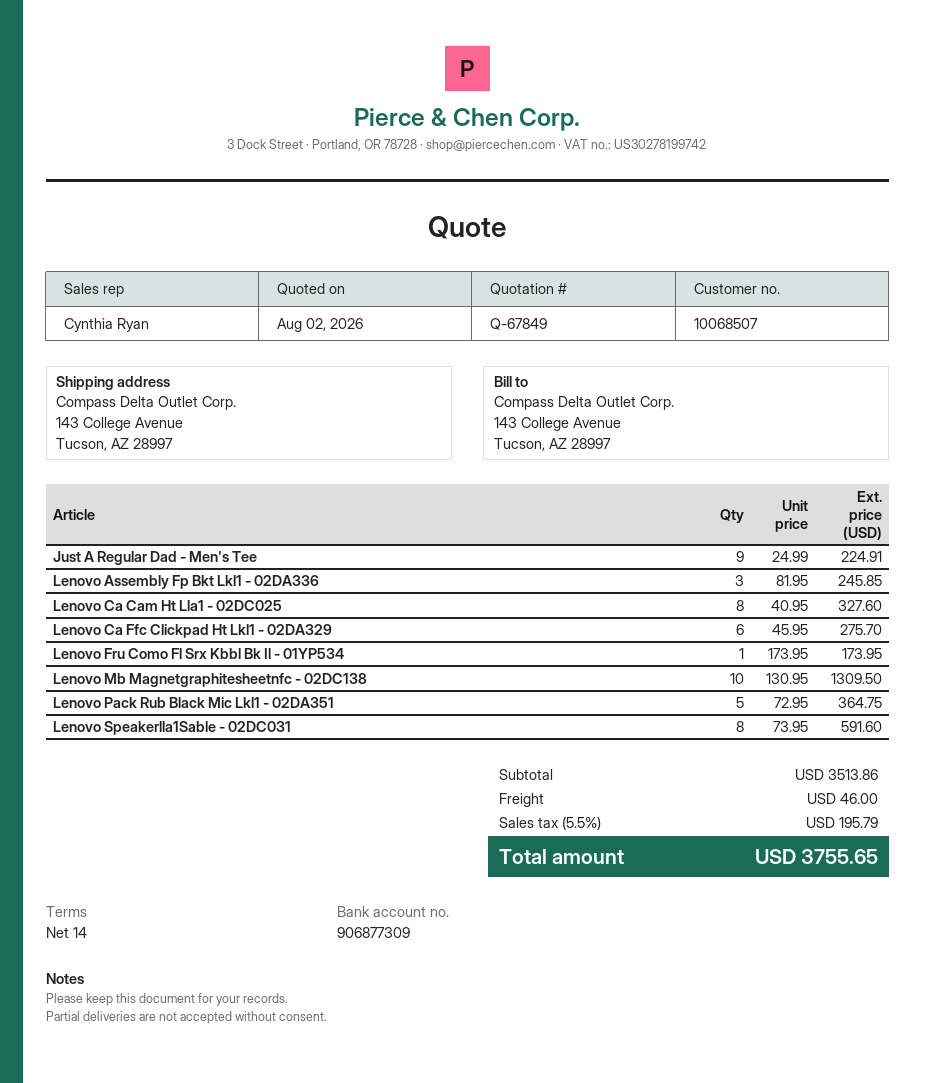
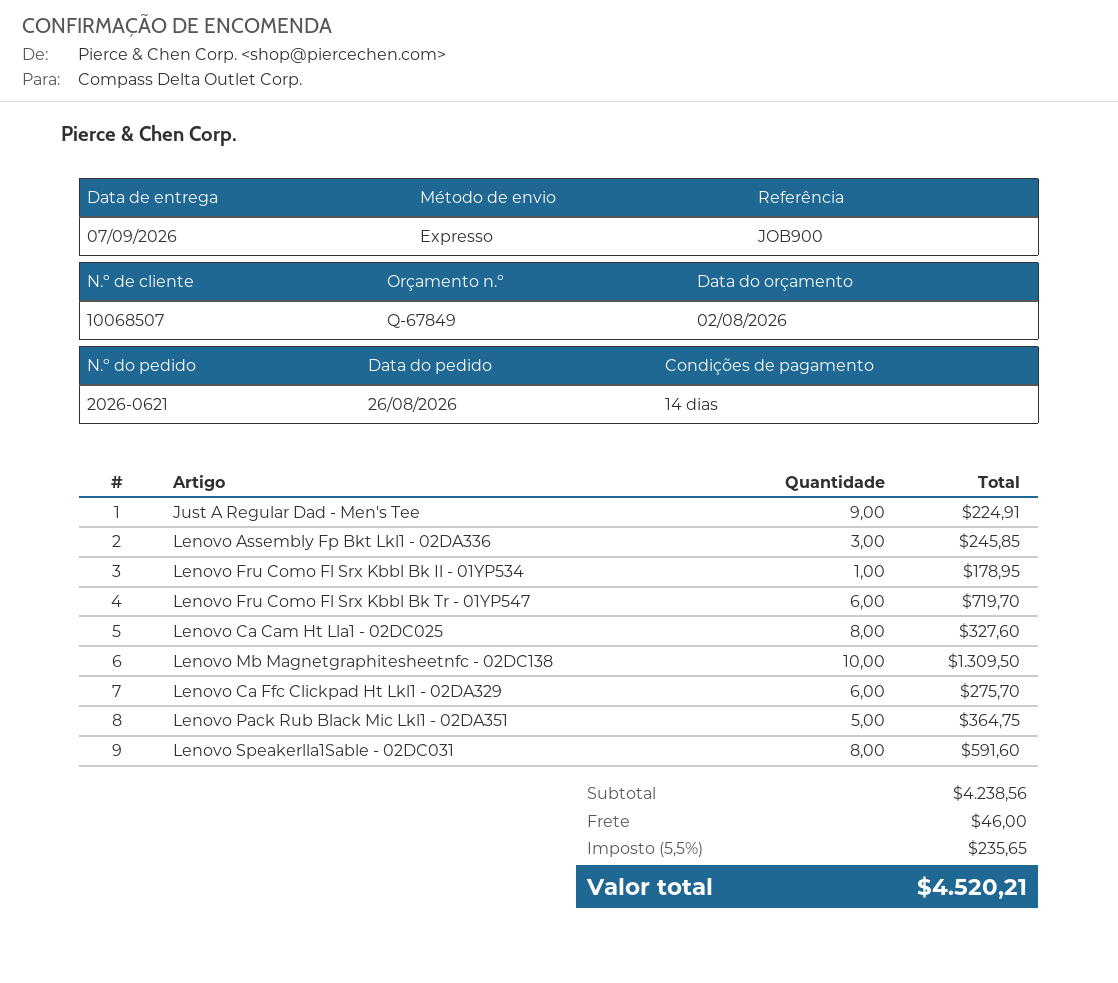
Lenovo Fru Como Fl Srx Kbbl Bk Il - 01YP534: 1 for 173.95 -> 1 for 178.95
Lenovo Fru Como Fl Srx Kbbl Bk Tr - 01YP547: none -> 6 for 719.70
subtotal: 3513.86 -> 4238.56
tax: 5.5% = 195.79 -> 5.5% = 235.65
total: 3755.65 -> 4520.21

